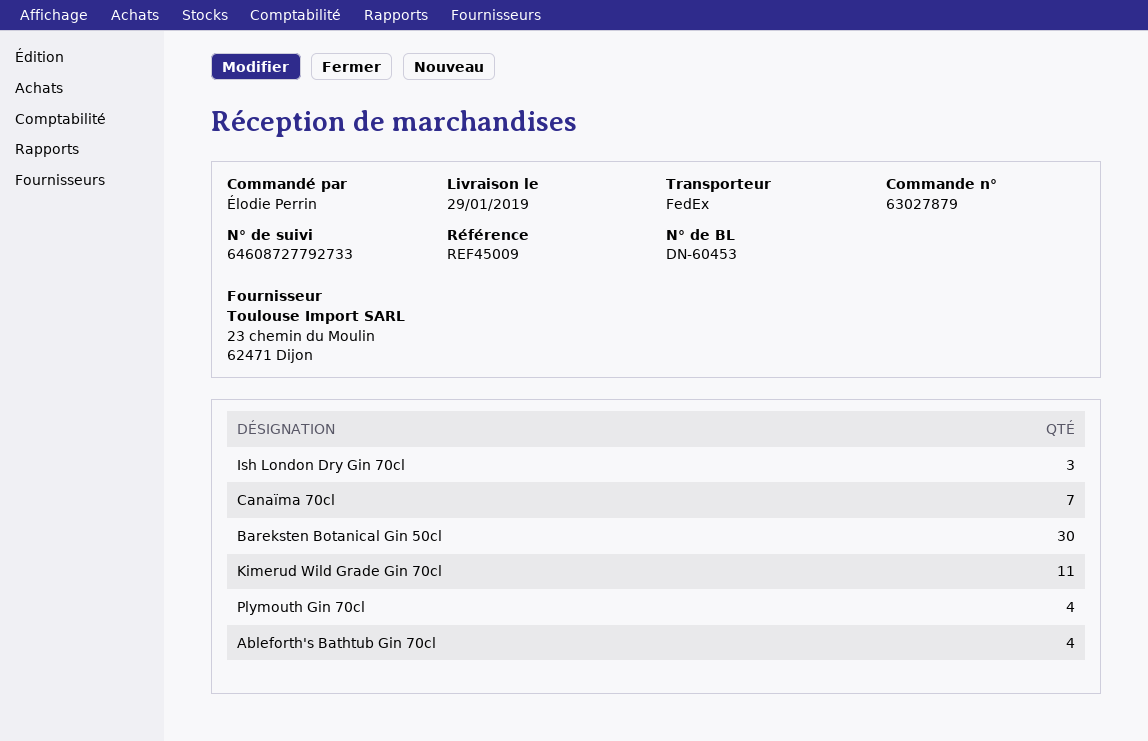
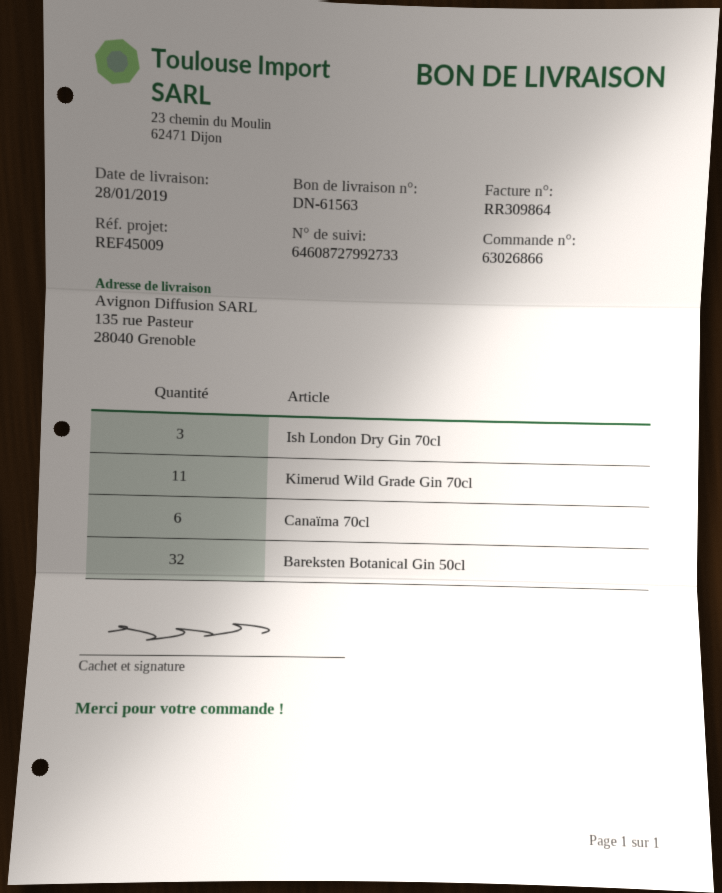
order number: 63027879 -> 63026866
delivery note number: DN-60453 -> DN-61563
delivery date: 2019-01-29 -> 2019-01-28
tracking number: 64608727792733 -> 64608727992733
Canaïma 70cl: 7 -> 6
Bareksten Botanical Gin 50cl: 30 -> 32
Plymouth Gin 70cl: 4 -> none
Ableforth's Bathtub Gin 70cl: 4 -> none

